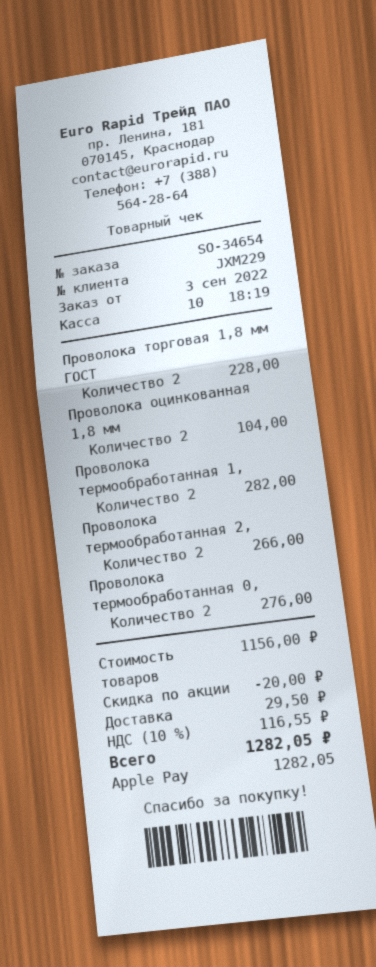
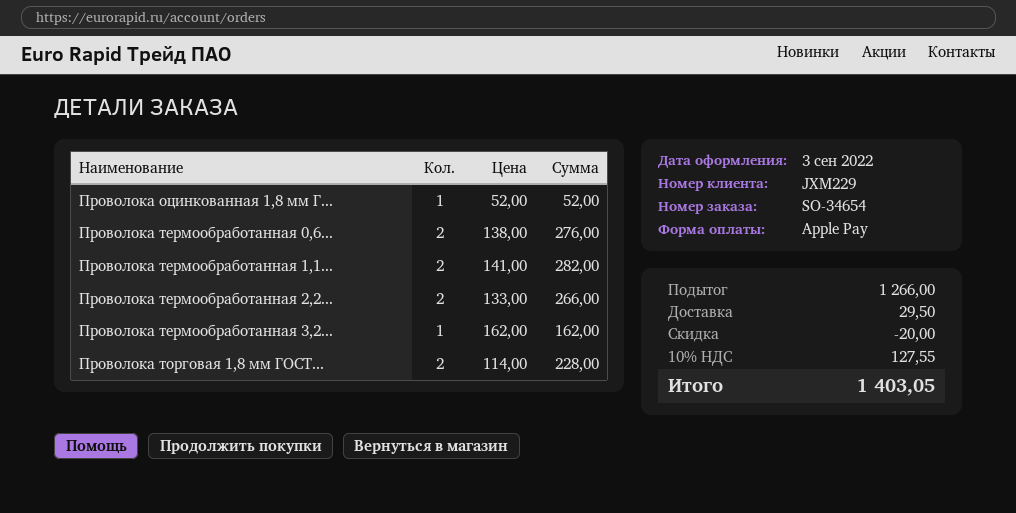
Проволока оцинкованная 1,8 мм: 2 for 104.00 -> 1 for 52.00
Проволока термообработанная 3,2...: none -> 1 for 162.00
subtotal: 1156.00 -> 1266.00
tax: 10% = 116.55 -> 10% = 127.55
total: 1282.05 -> 1403.05

